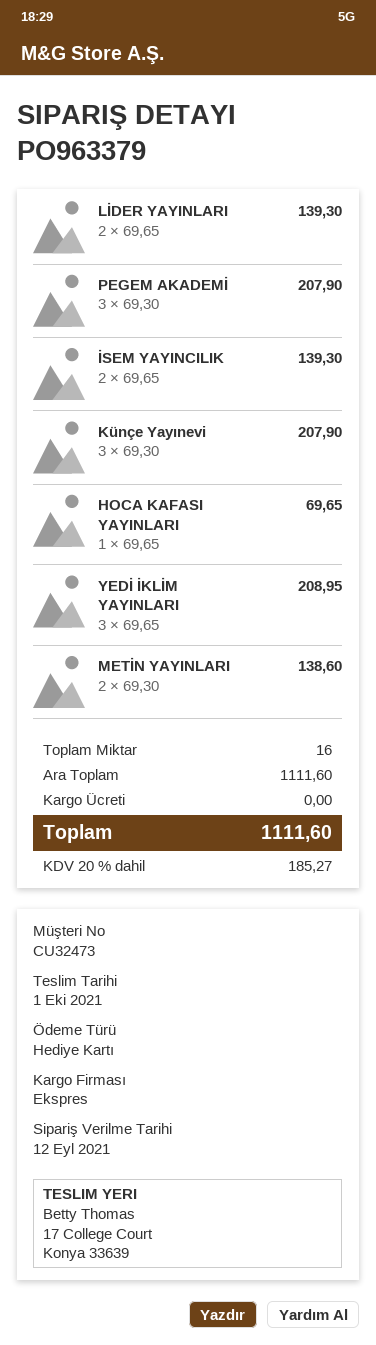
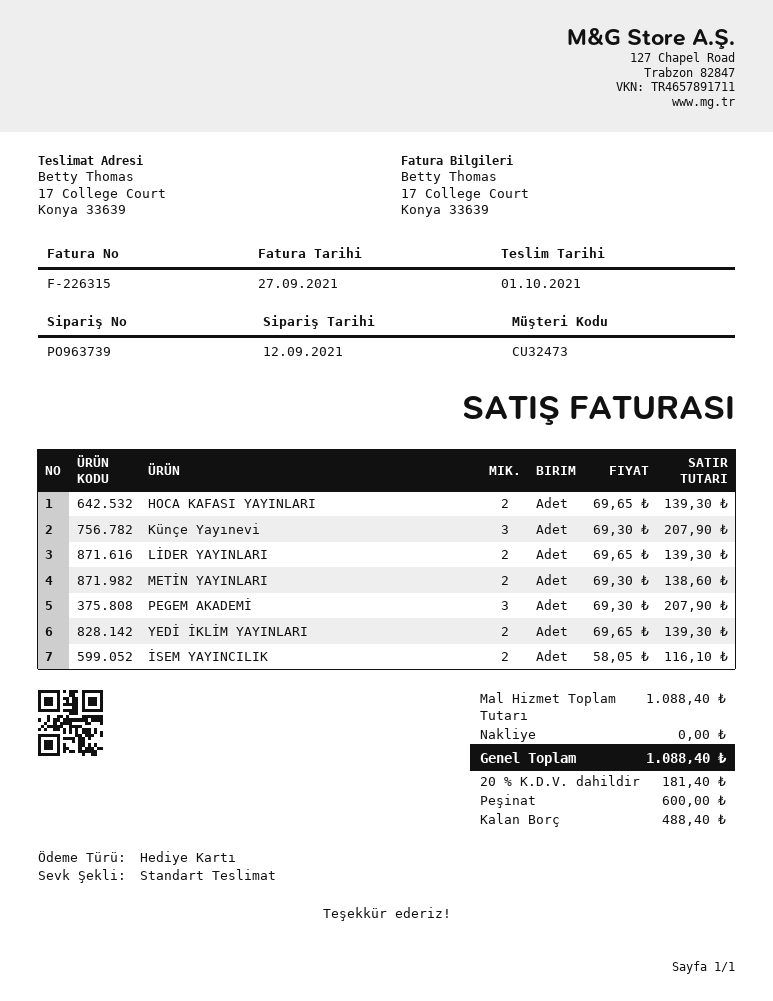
order number: PO963379 -> PO963739
shipping method: express -> standard
İSEM YAYINCILIK: 2 x 69.65 = 139.30 -> 2 x 58.05 = 116.10
HOCA KAFASI YAYINLARI: 1 x 69.65 = 69.65 -> 2 x 69.65 = 139.30
YEDİ İKLİM YAYINLARI: 3 x 69.65 = 208.95 -> 2 x 69.65 = 139.30
subtotal: 1111.60 -> 1088.40
tax: 20% = 185.27 -> 20% = 181.40
total: 1111.60 -> 1088.40

